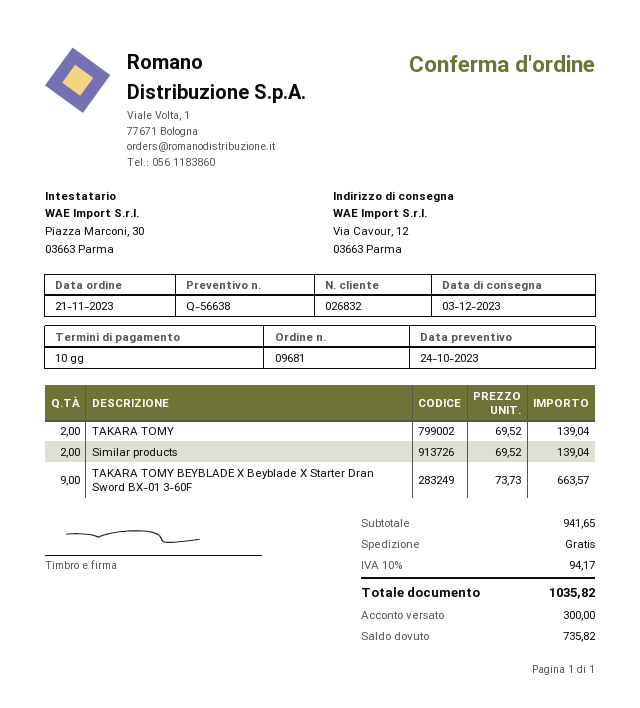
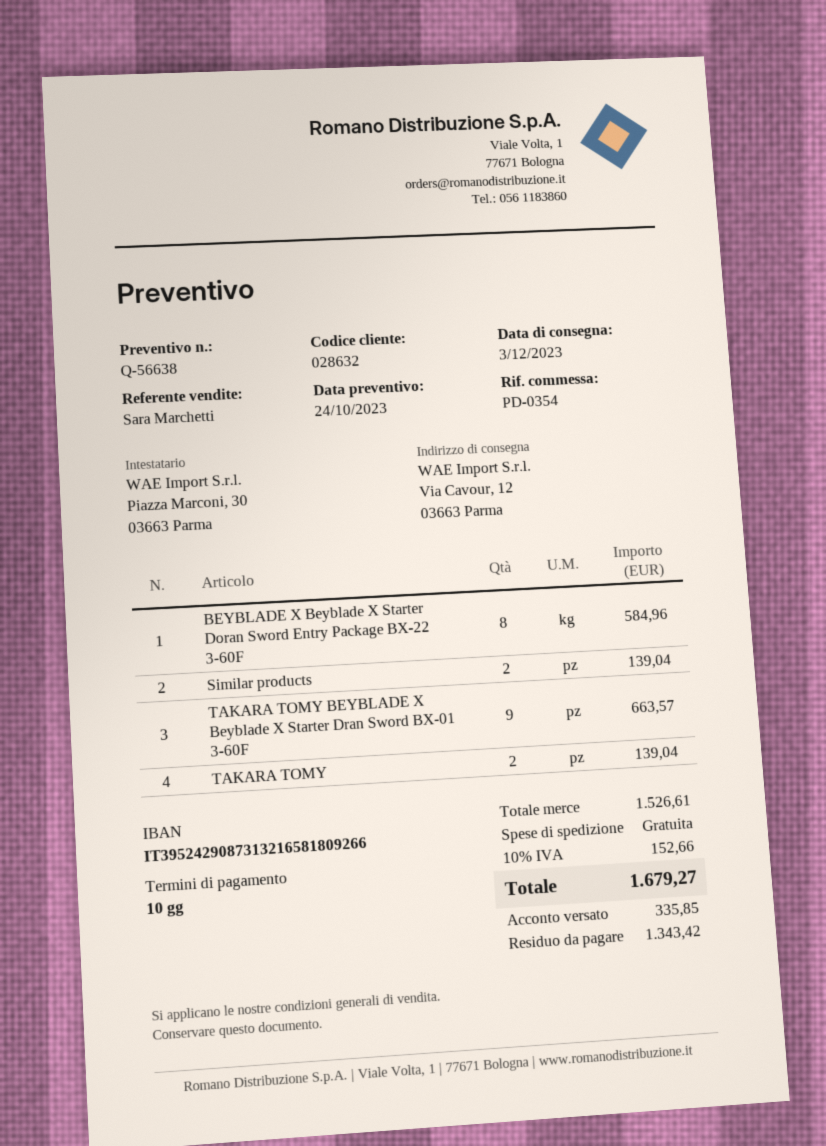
customer number: 026832 -> 028632
BEYBLADE X Beyblade X Starter Doran Sword Entry Package BX-22 3-60F: none -> 8 for 584.96
subtotal: 941.65 -> 1526.61
tax: 10% = 94.17 -> 10% = 152.66
total: 1035.82 -> 1679.27
deposit: 300.00 -> 335.85
balance: 735.82 -> 1343.42

